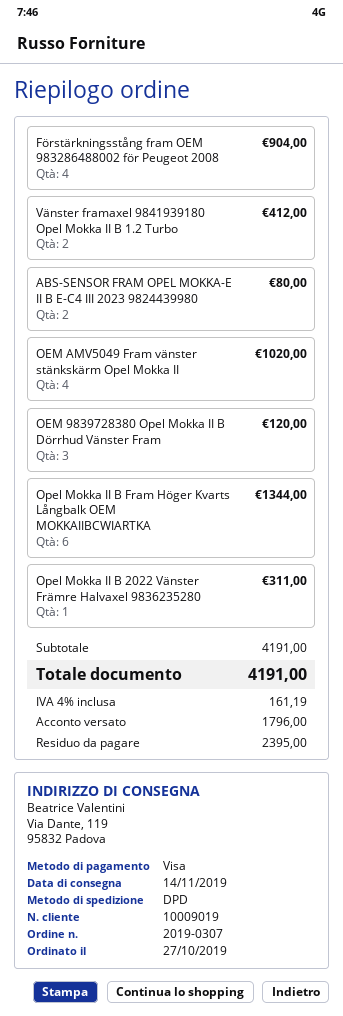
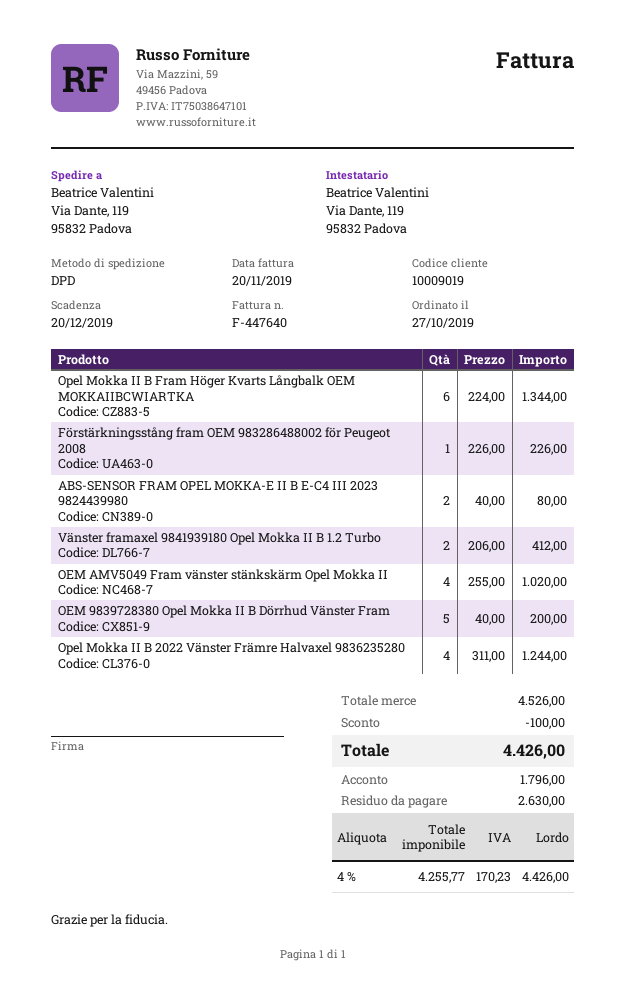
Förstärkningsstång fram OEM 983286488002 för Peugeot 2008: 4 for 904.00 -> 1 for 226.00
OEM 9839728380 Opel Mokka II B Dörrhud Vänster Fram: 3 for 120.00 -> 5 for 200.00
Opel Mokka II B 2022 Vänster Främre Halvaxel 9836235280: 1 for 311.00 -> 4 for 1244.00
subtotal: 4191.00 -> 4526.00
discount: none -> 100.00
tax: 4% = 161.19 -> 4% = 170.23
total: 4191.00 -> 4426.00
balance: 2395.00 -> 2630.00

